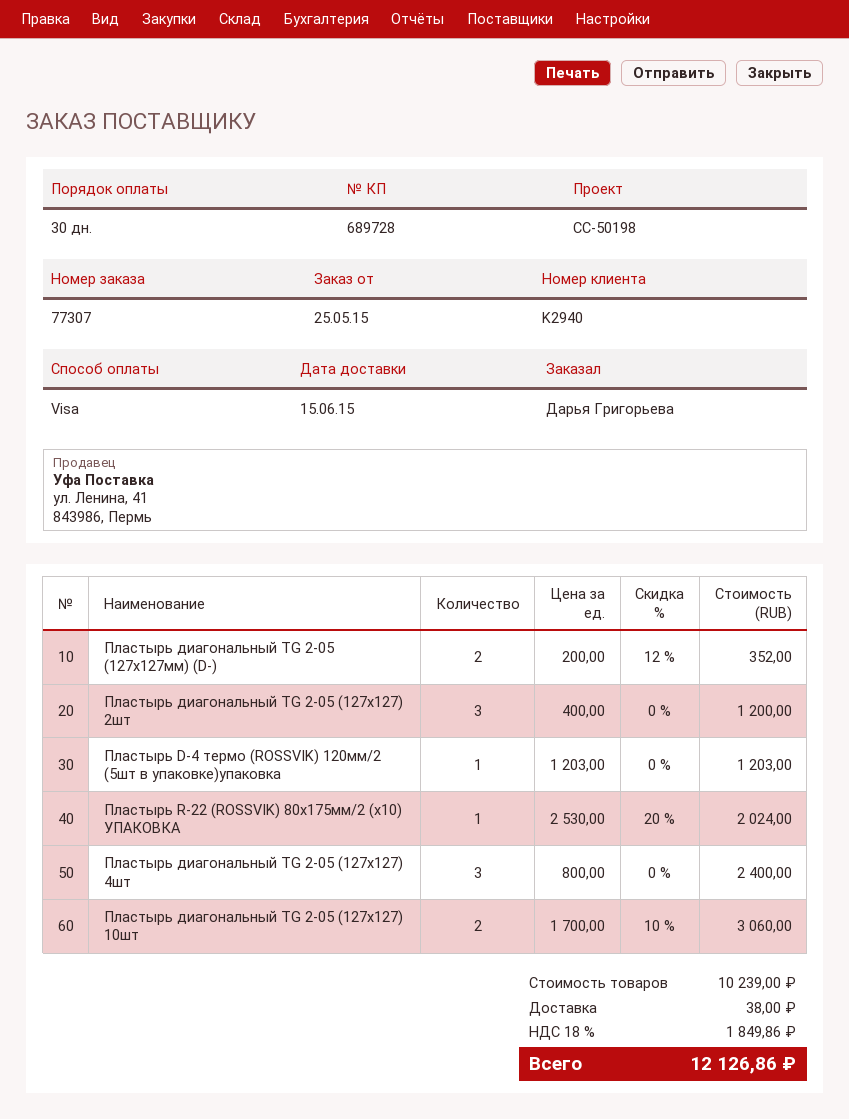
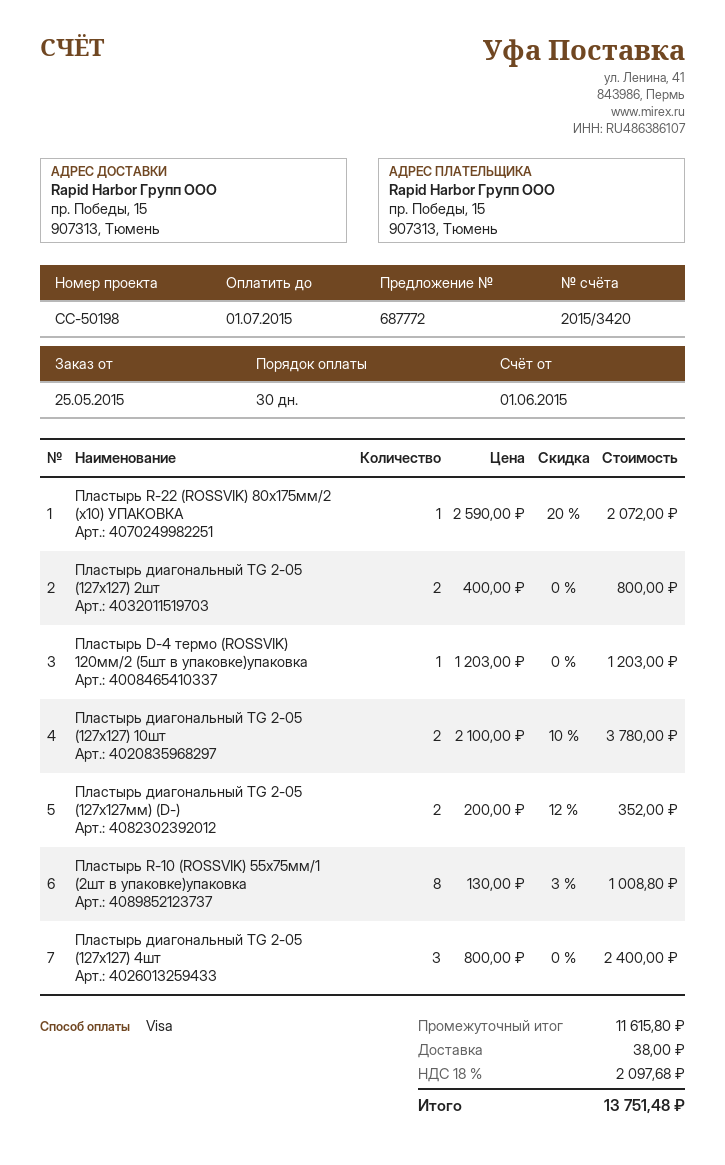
quote number: 689728 -> 687772
Пластырь диагональный TG 2-05 (127х127) 2шт: 3 x 400.00 = 1200.00 -> 2 x 400.00 = 800.00
Пластырь R-22 (ROSSVIK) 80х175мм/2 (х10) УПАКОВКА: 1 x 2530.00 - 20% = 2024.00 -> 1 x 2590.00 - 20% = 2072.00
Пластырь диагональный TG 2-05 (127х127) 10шт: 2 x 1700.00 - 10% = 3060.00 -> 2 x 2100.00 - 10% = 3780.00
Пластырь R-10 (ROSSVIK) 55х75мм/1 (2шт в упаковке)упаковка: none -> 8 x 130.00 - 3% = 1008.80
subtotal: 10239.00 -> 11615.80
tax: 18% = 1849.86 -> 18% = 2097.68
total: 12126.86 -> 13751.48

